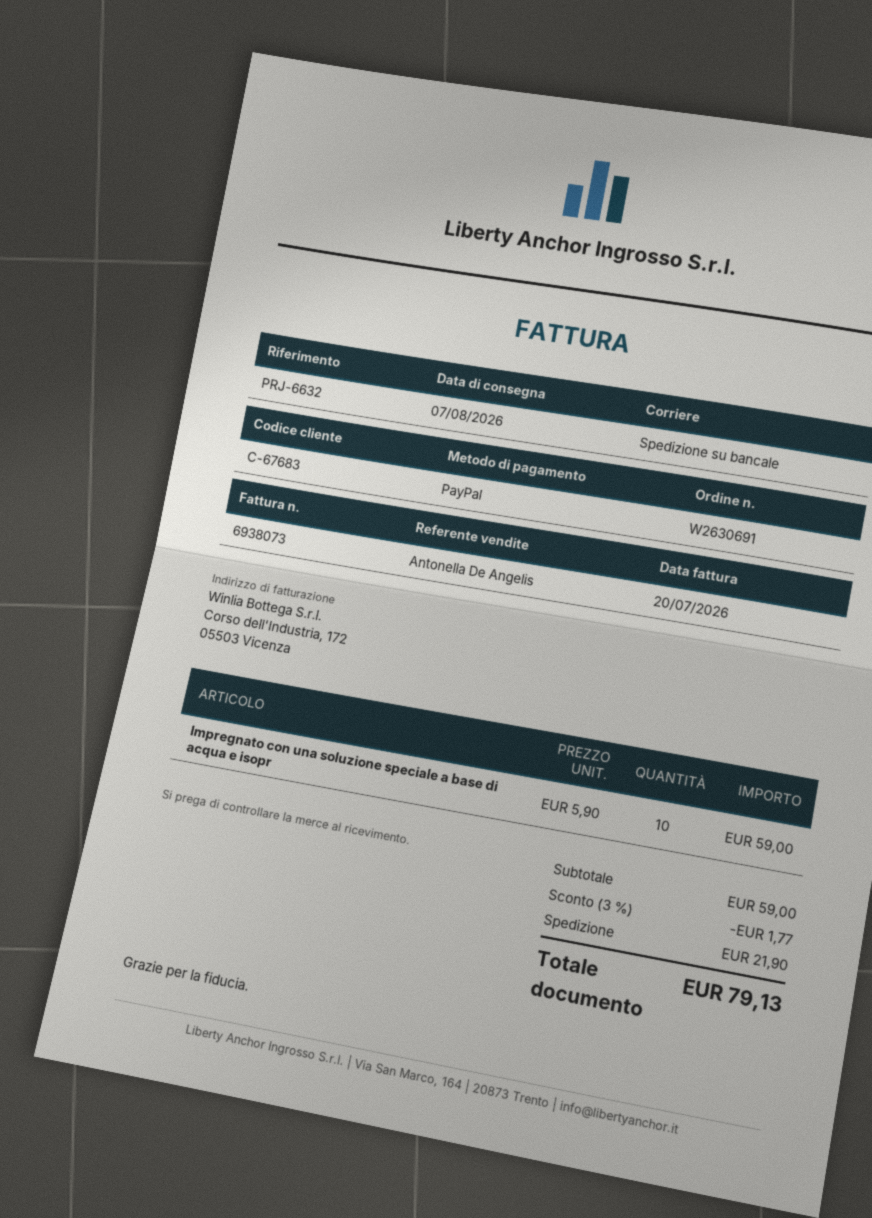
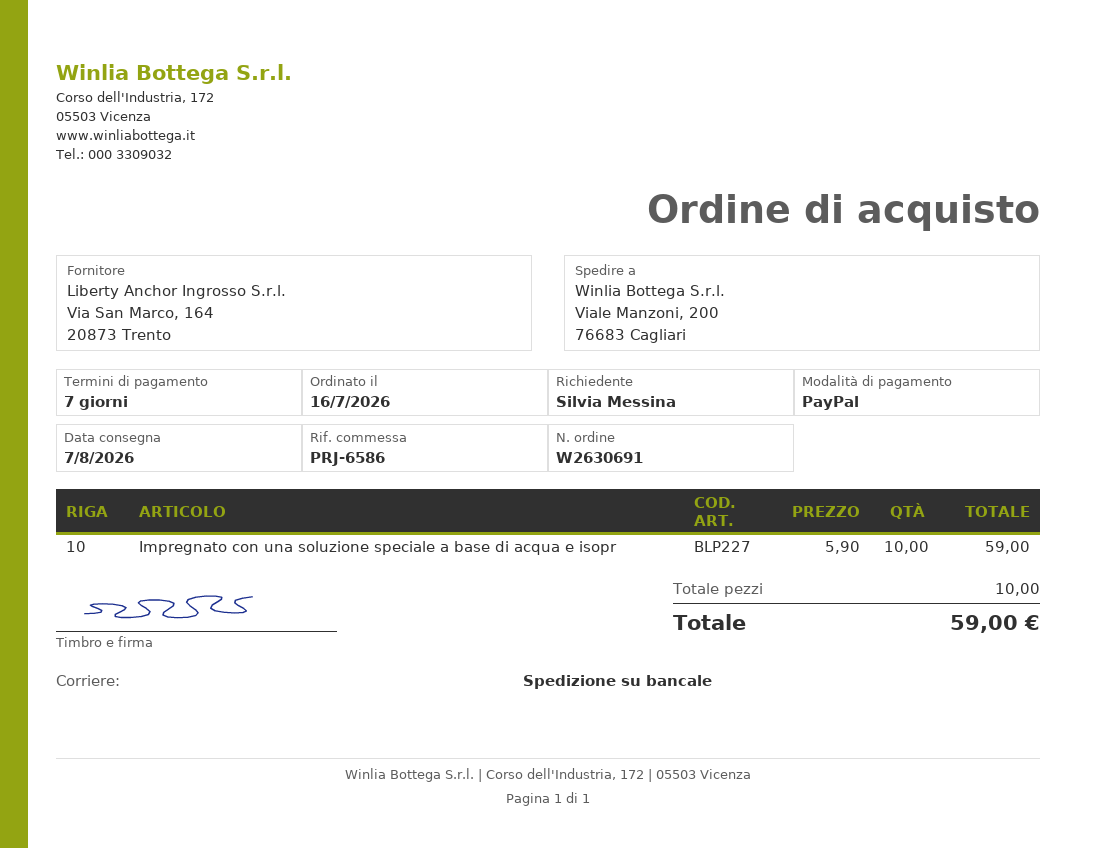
reference: PRJ-6632 -> PRJ-6586
discount: 3% = 1.77 -> none
shipping: 21.90 -> none
total: 79.13 -> 59.00

